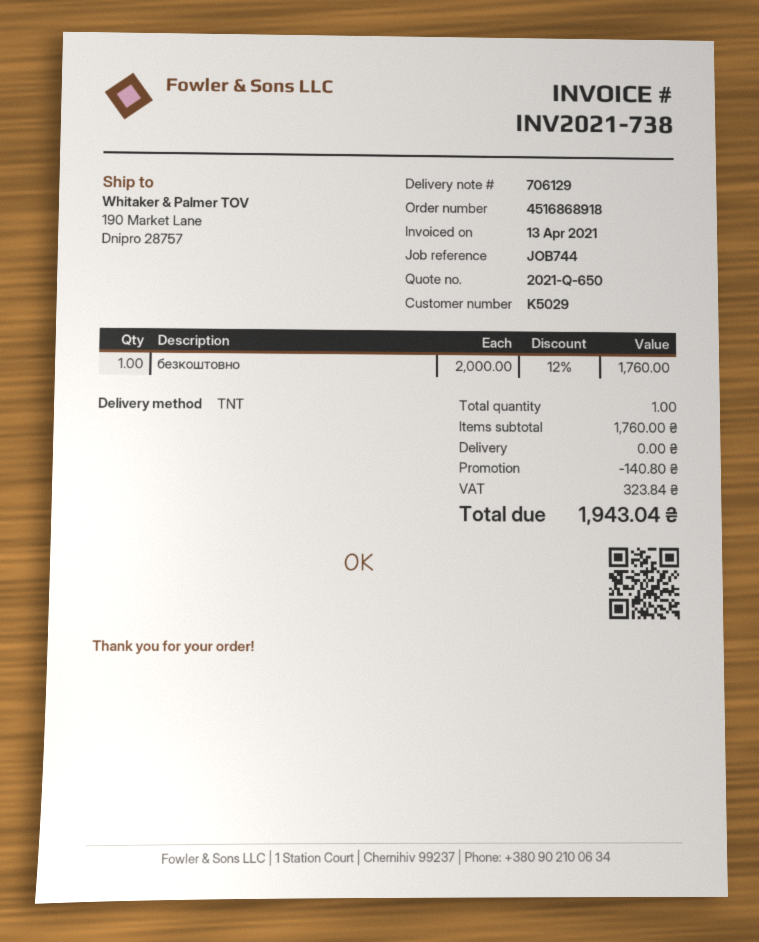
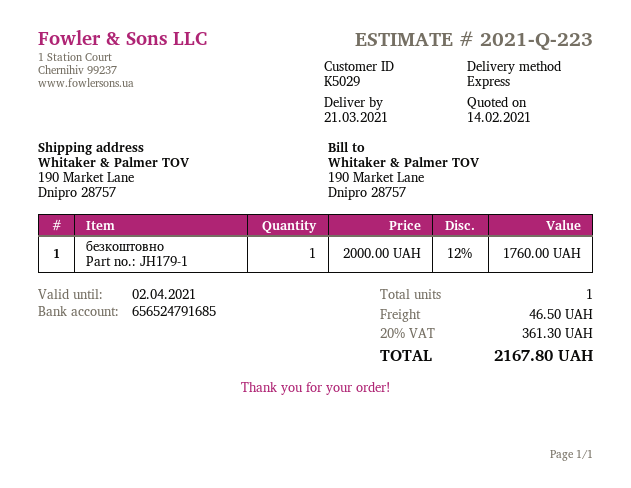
quote number: 2021-Q-650 -> 2021-Q-223
shipping method: TNT -> express
discount: 140.80 -> none
shipping: 0.00 -> 46.50
tax: 323.84 -> 361.30
total: 1943.04 -> 2167.80

